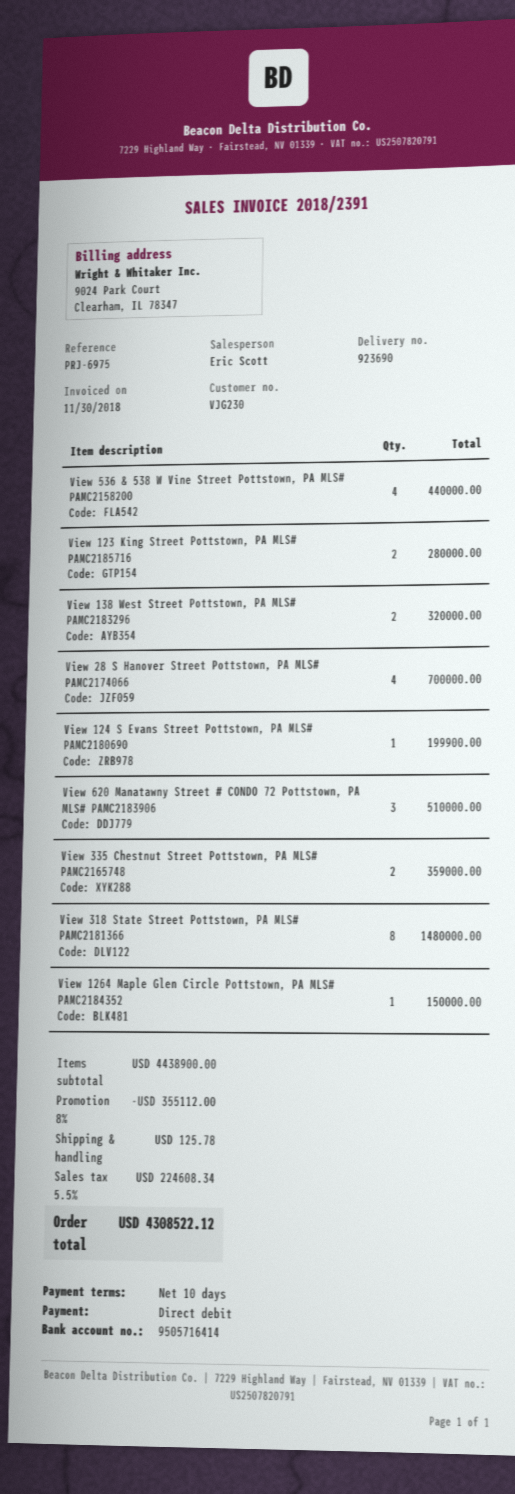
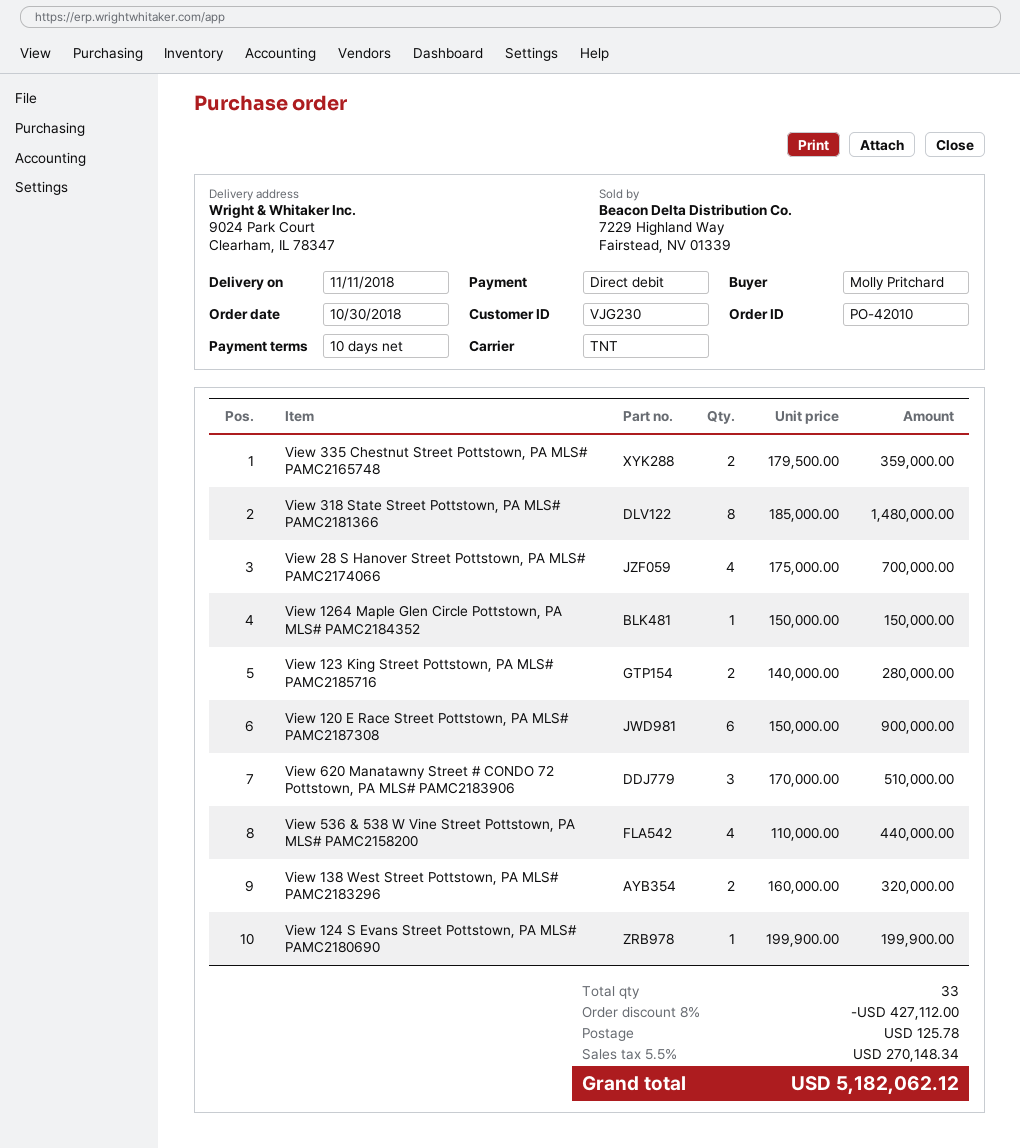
View 120 E Race Street Pottstown, PA MLS# PAMC2187308: none -> 6 for 900000.00
discount: 8% = 355112.00 -> 8% = 427112.00
tax: 5.5% = 224608.34 -> 5.5% = 270148.34
total: 4308522.12 -> 5182062.12

